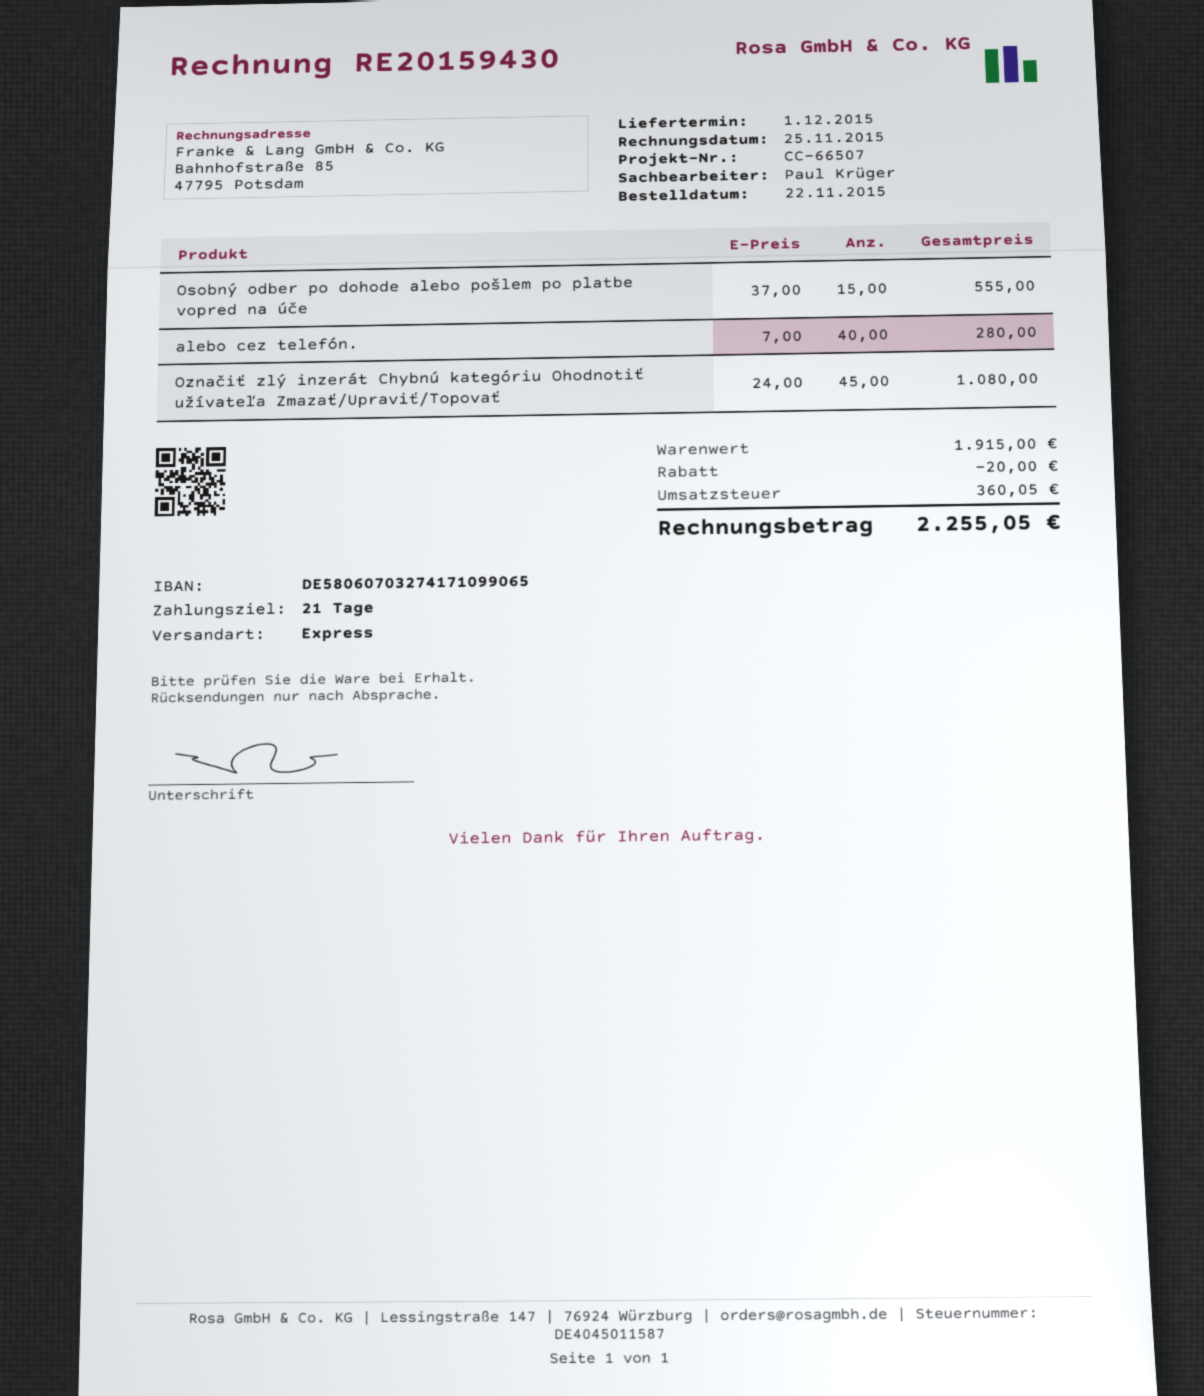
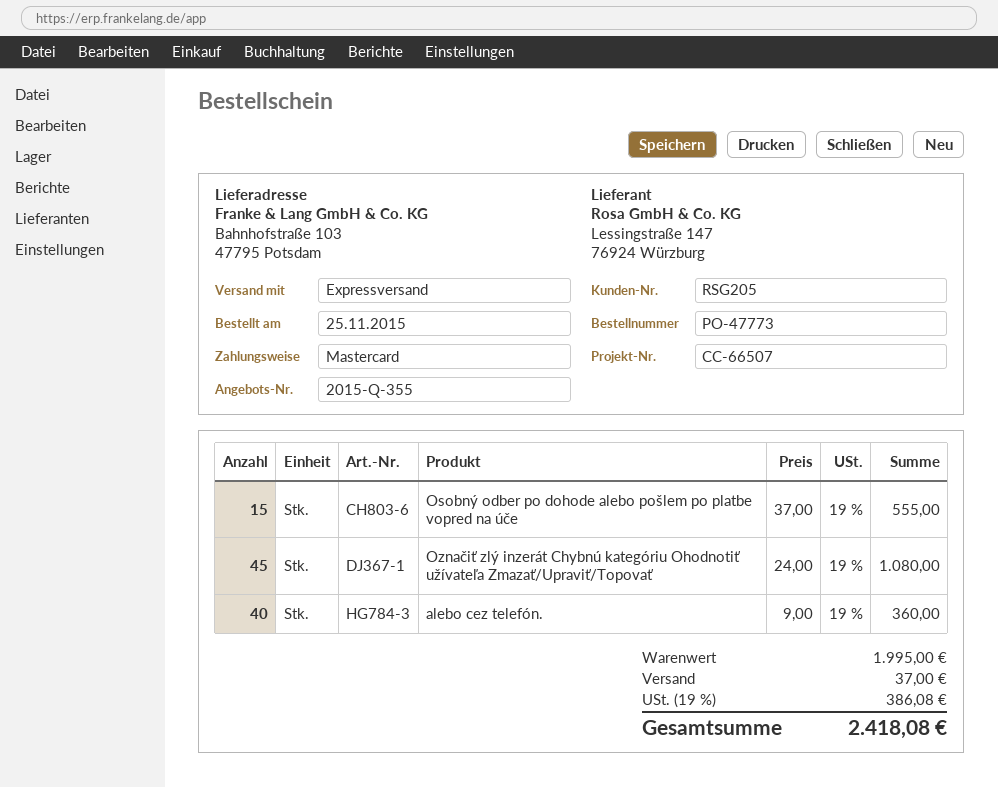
order date: 2015-11-22 -> 2015-11-25
alebo cez telefón.: 40 x 7.00 = 280.00 -> 40 x 9.00 = 360.00
subtotal: 1915.00 -> 1995.00
discount: 20.00 -> none
shipping: none -> 37.00
tax: 360.05 -> 386.08
total: 2255.05 -> 2418.08

